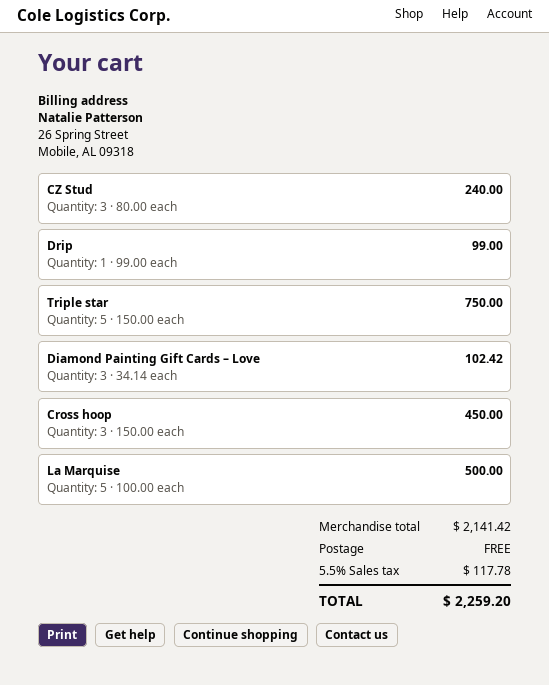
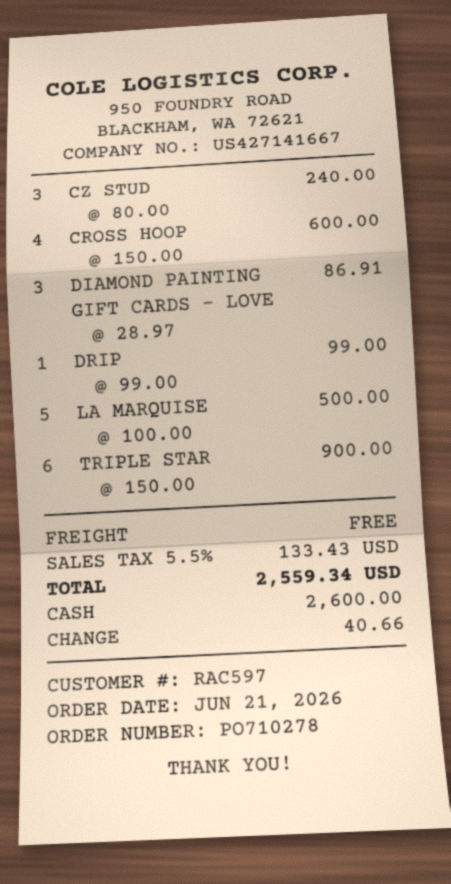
Triple star: 5 x 150.00 = 750.00 -> 6 x 150.00 = 900.00
Diamond Painting Gift Cards – Love: 3 x 34.14 = 102.42 -> 3 x 28.97 = 86.91
Cross hoop: 3 x 150.00 = 450.00 -> 4 x 150.00 = 600.00
tax: 5.5% = 117.78 -> 5.5% = 133.43
total: 2259.20 -> 2559.34

